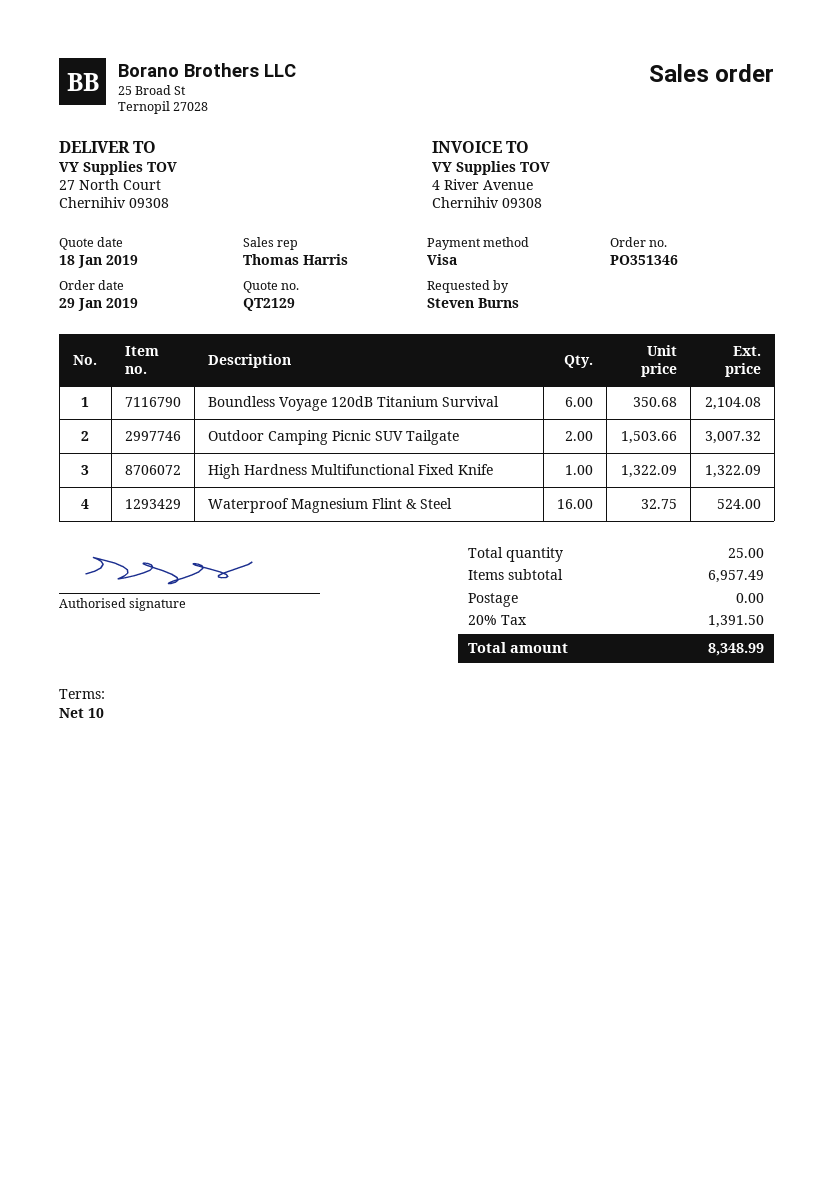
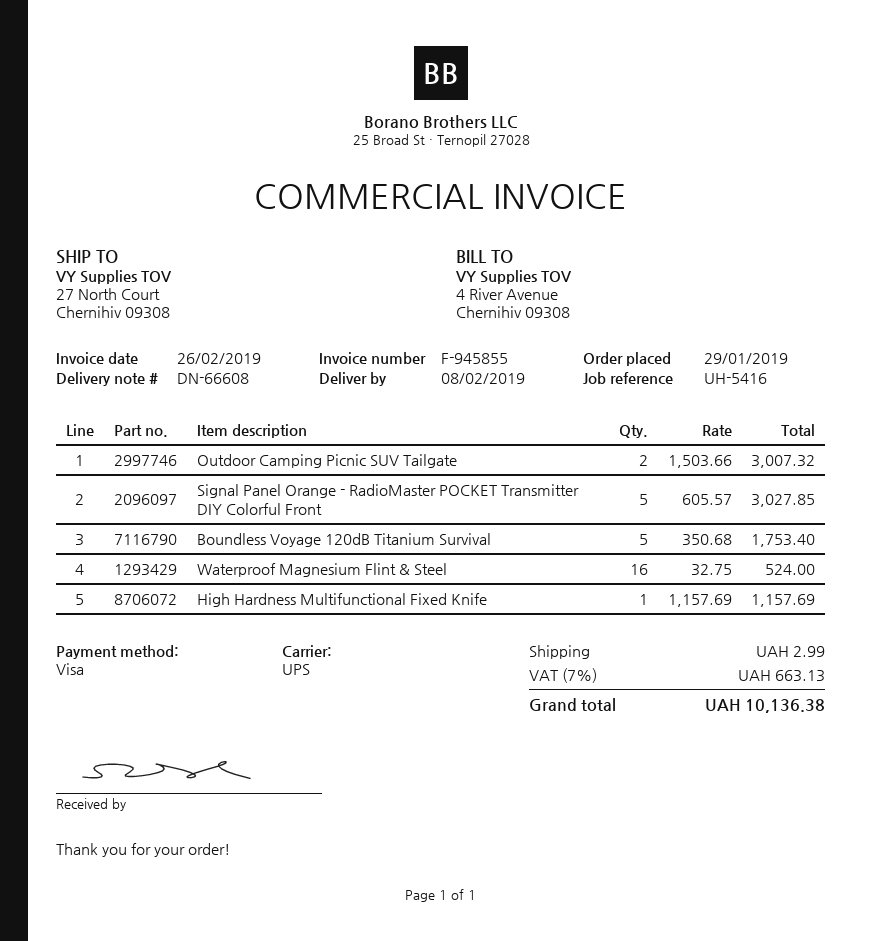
Boundless Voyage 120dB Titanium Survival: 6 x 350.68 = 2104.08 -> 5 x 350.68 = 1753.40
High Hardness Multifunctional Fixed Knife: 1 x 1322.09 = 1322.09 -> 1 x 1157.69 = 1157.69
Signal Panel Orange - RadioMaster POCKET Transmitter DIY Colorful Front: none -> 5 x 605.57 = 3027.85
shipping: 0.00 -> 2.99
tax: 20% = 1391.50 -> 7% = 663.13
total: 8348.99 -> 10136.38

